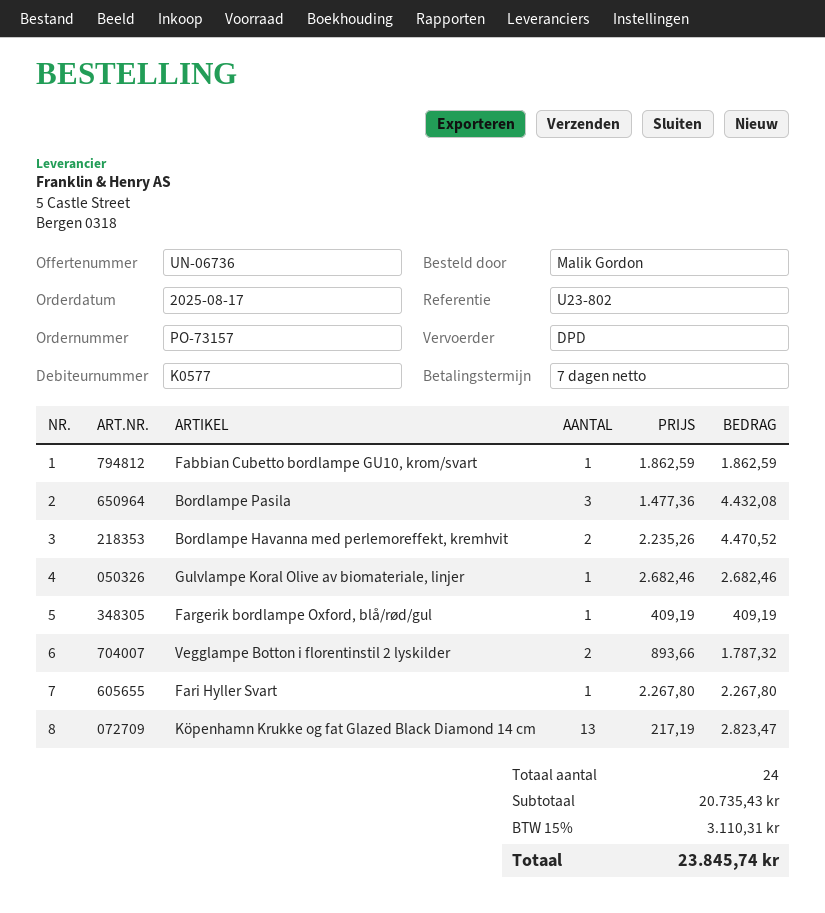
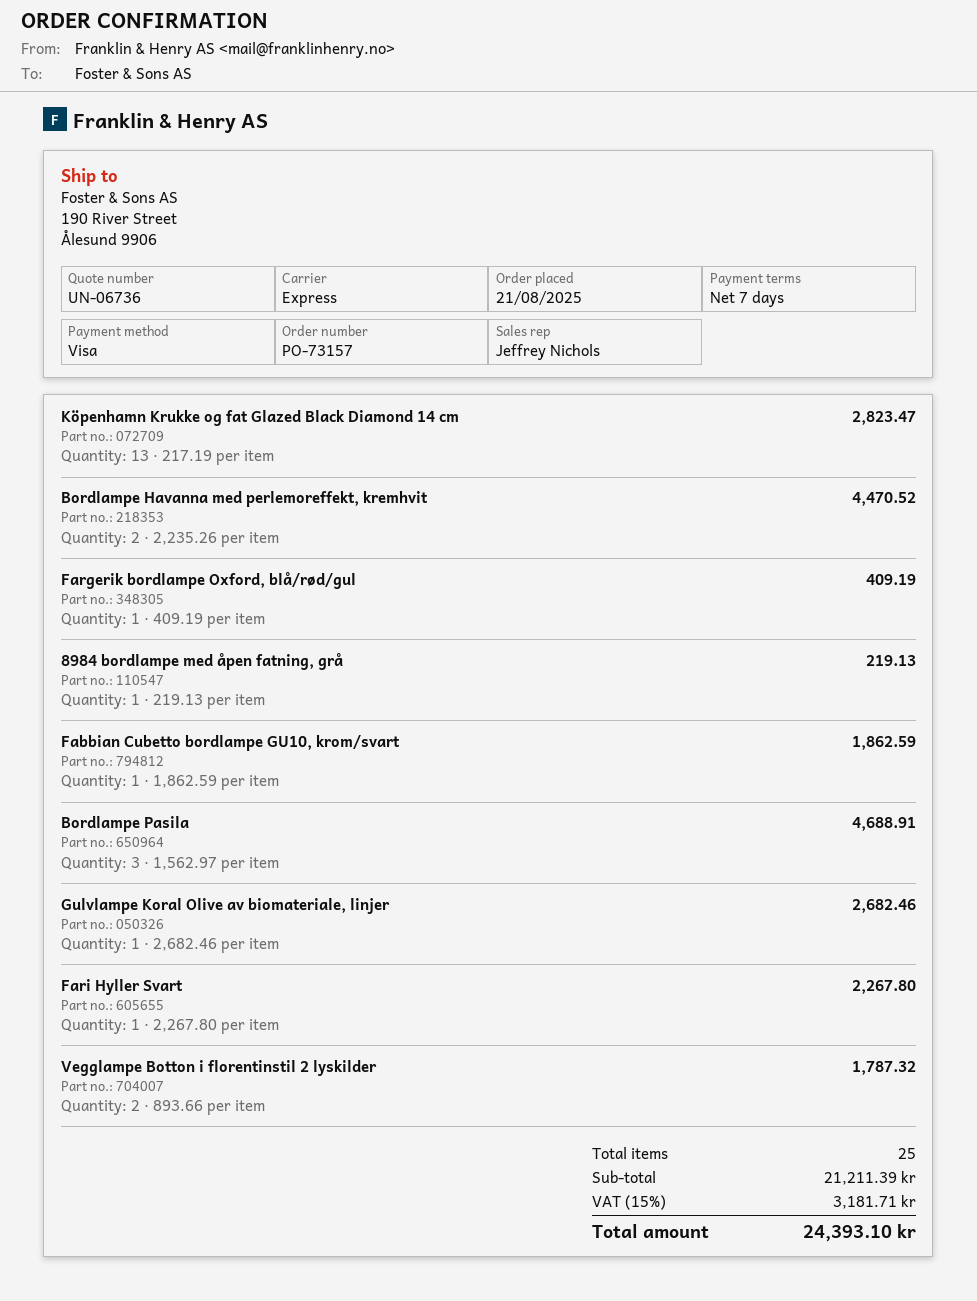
order date: 2025-08-17 -> 2025-08-21
shipping method: DPD -> express
Bordlampe Pasila: 3 x 1477.36 = 4432.08 -> 3 x 1562.97 = 4688.91
8984 bordlampe med åpen fatning, grå: none -> 1 x 219.13 = 219.13
total quantity: 24 -> 25
subtotal: 20735.43 -> 21211.39
tax: 15% = 3110.31 -> 15% = 3181.71
total: 23845.74 -> 24393.10

